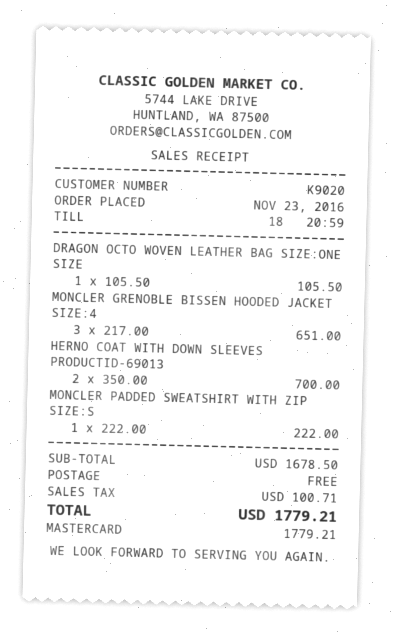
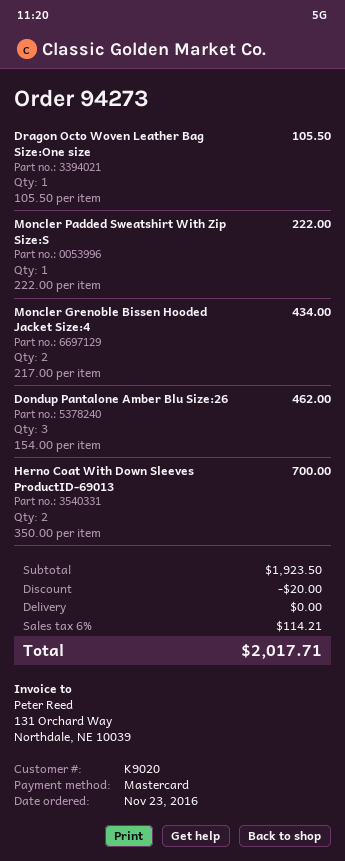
MONCLER GRENOBLE BISSEN HOODED JACKET SIZE:4: 3 x 217.00 = 651.00 -> 2 x 217.00 = 434.00
Dondup Pantalone Amber Blu Size:26: none -> 3 x 154.00 = 462.00
subtotal: 1678.50 -> 1923.50
discount: none -> 20.00
tax: 100.71 -> 114.21
total: 1779.21 -> 2017.71

